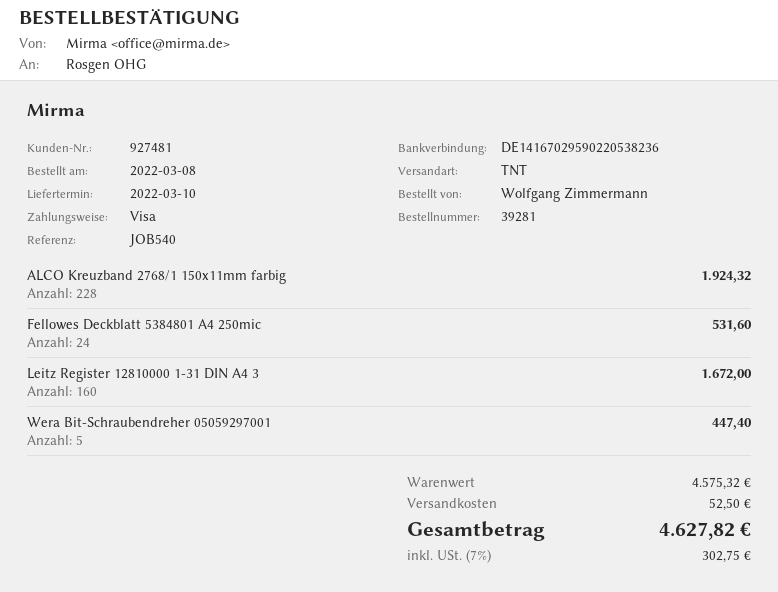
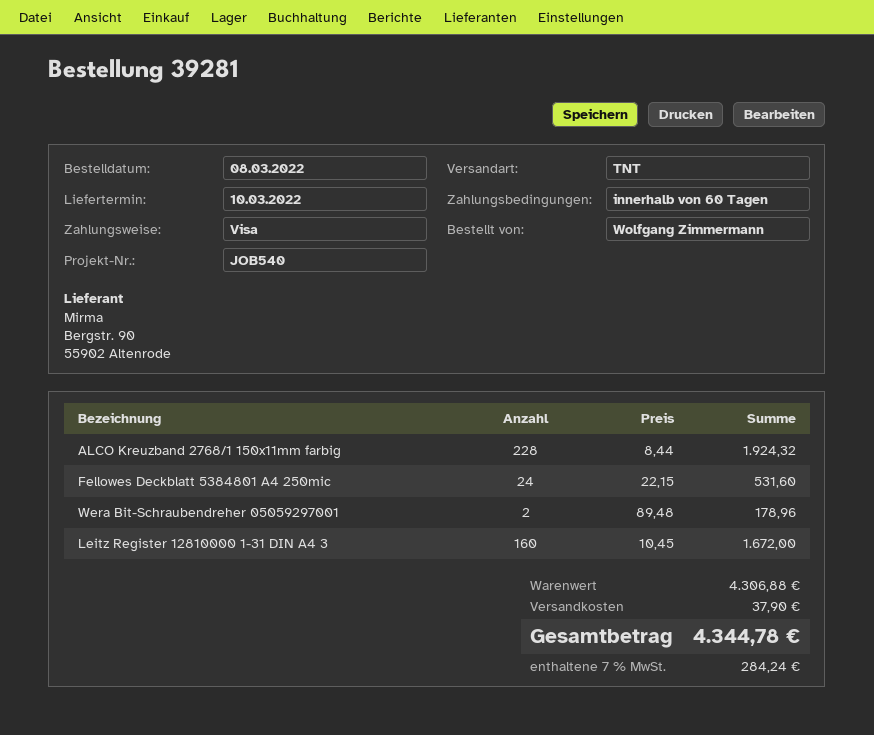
Wera Bit-Schraubendreher 05059297001: 5 for 447.40 -> 2 for 178.96
subtotal: 4575.32 -> 4306.88
shipping: 52.50 -> 37.90
tax: 7% = 302.75 -> 7% = 284.24
total: 4627.82 -> 4344.78

